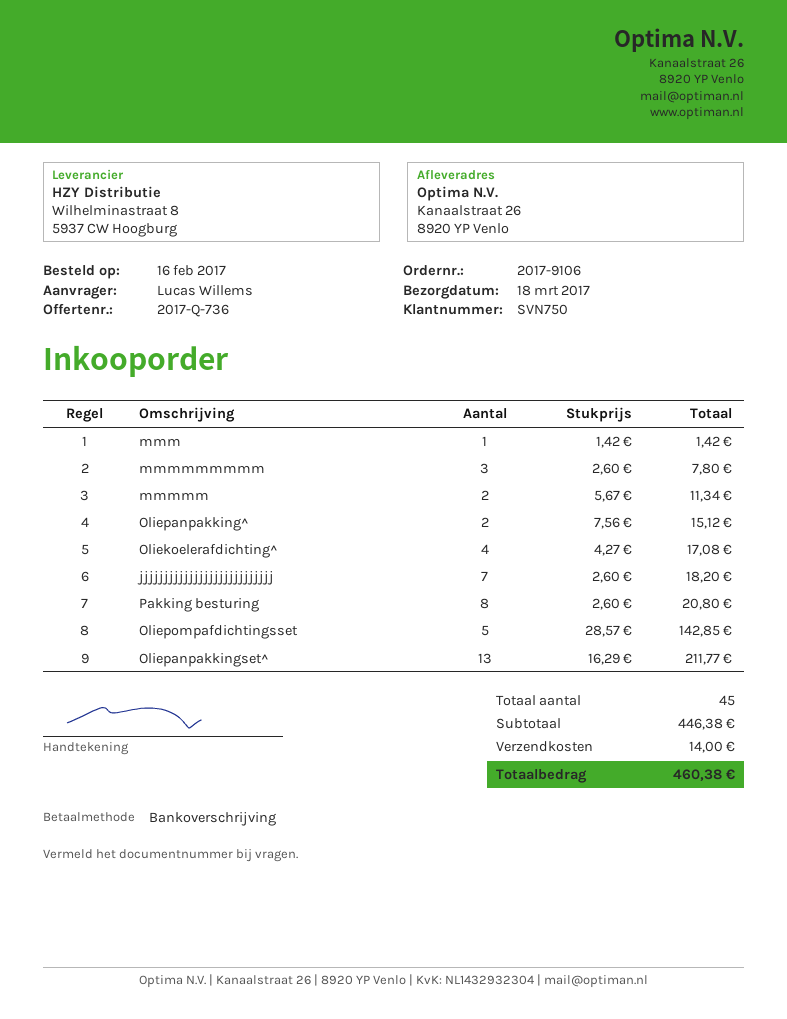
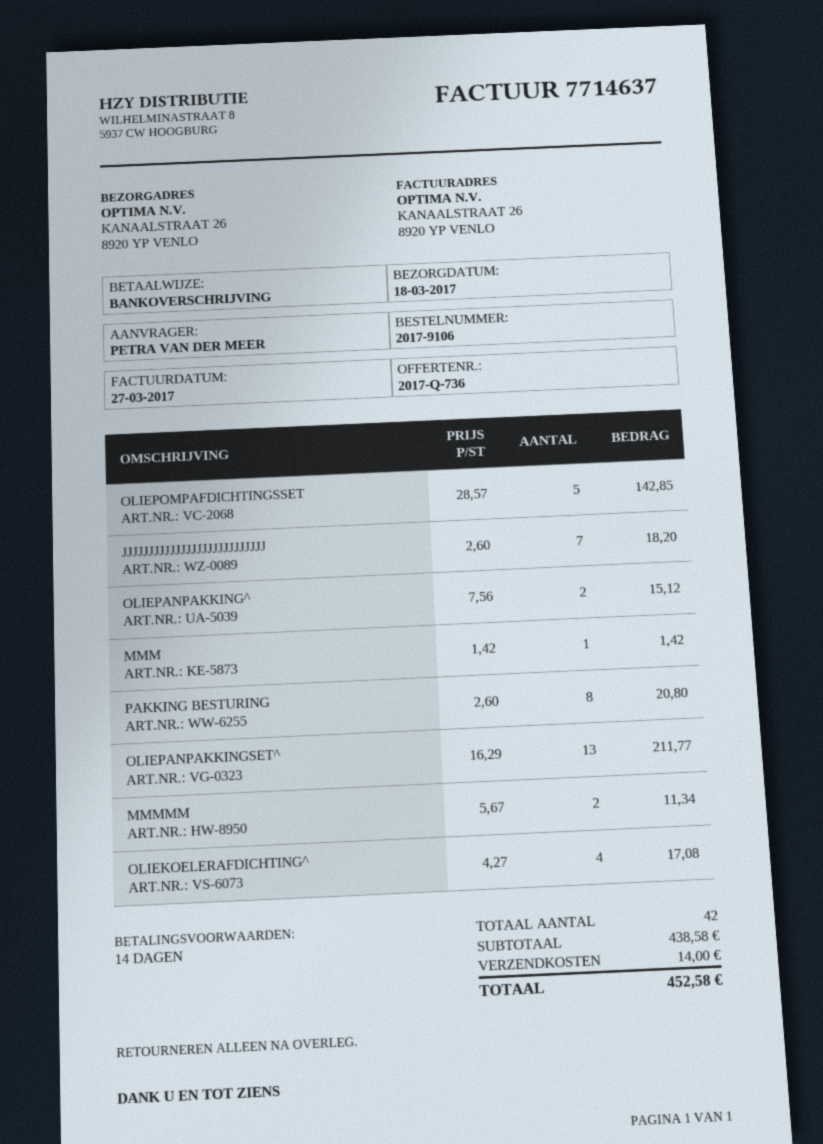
ordered by: Lucas Willems -> PETRA VAN DER MEER
mmmmmmmmm: 3 x 2.60 = 7.80 -> none
total quantity: 45 -> 42
subtotal: 446.38 -> 438.58
total: 460.38 -> 452.58

